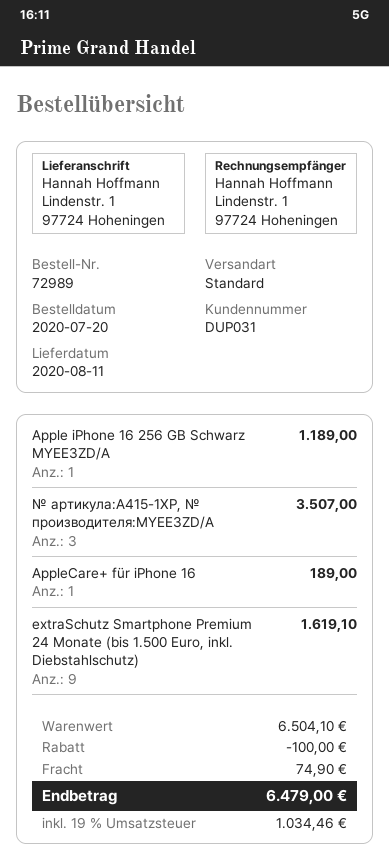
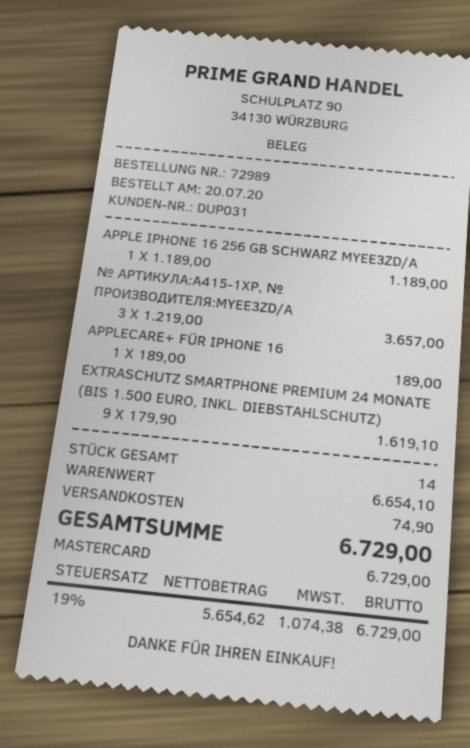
№ артикула:A415-1XP, № производителя:MYEE3ZD/A: 3 for 3507.00 -> 3 for 3657.00
subtotal: 6504.10 -> 6654.10
discount: 100.00 -> none
tax: 19% = 1034.46 -> 19% = 1074.38
total: 6479.00 -> 6729.00

